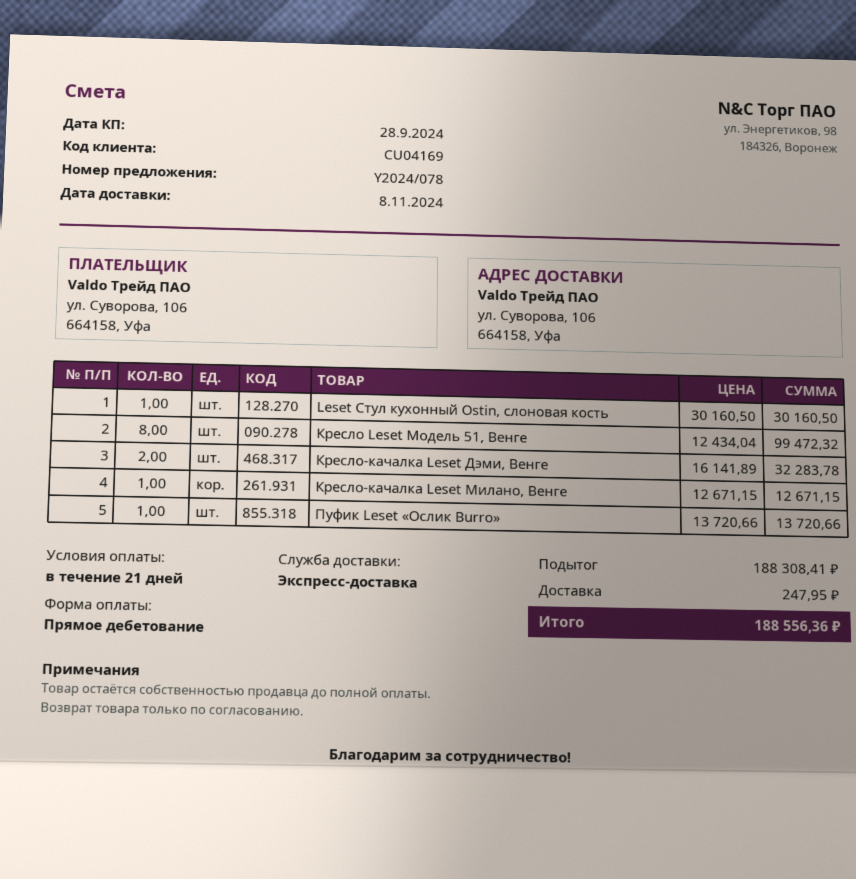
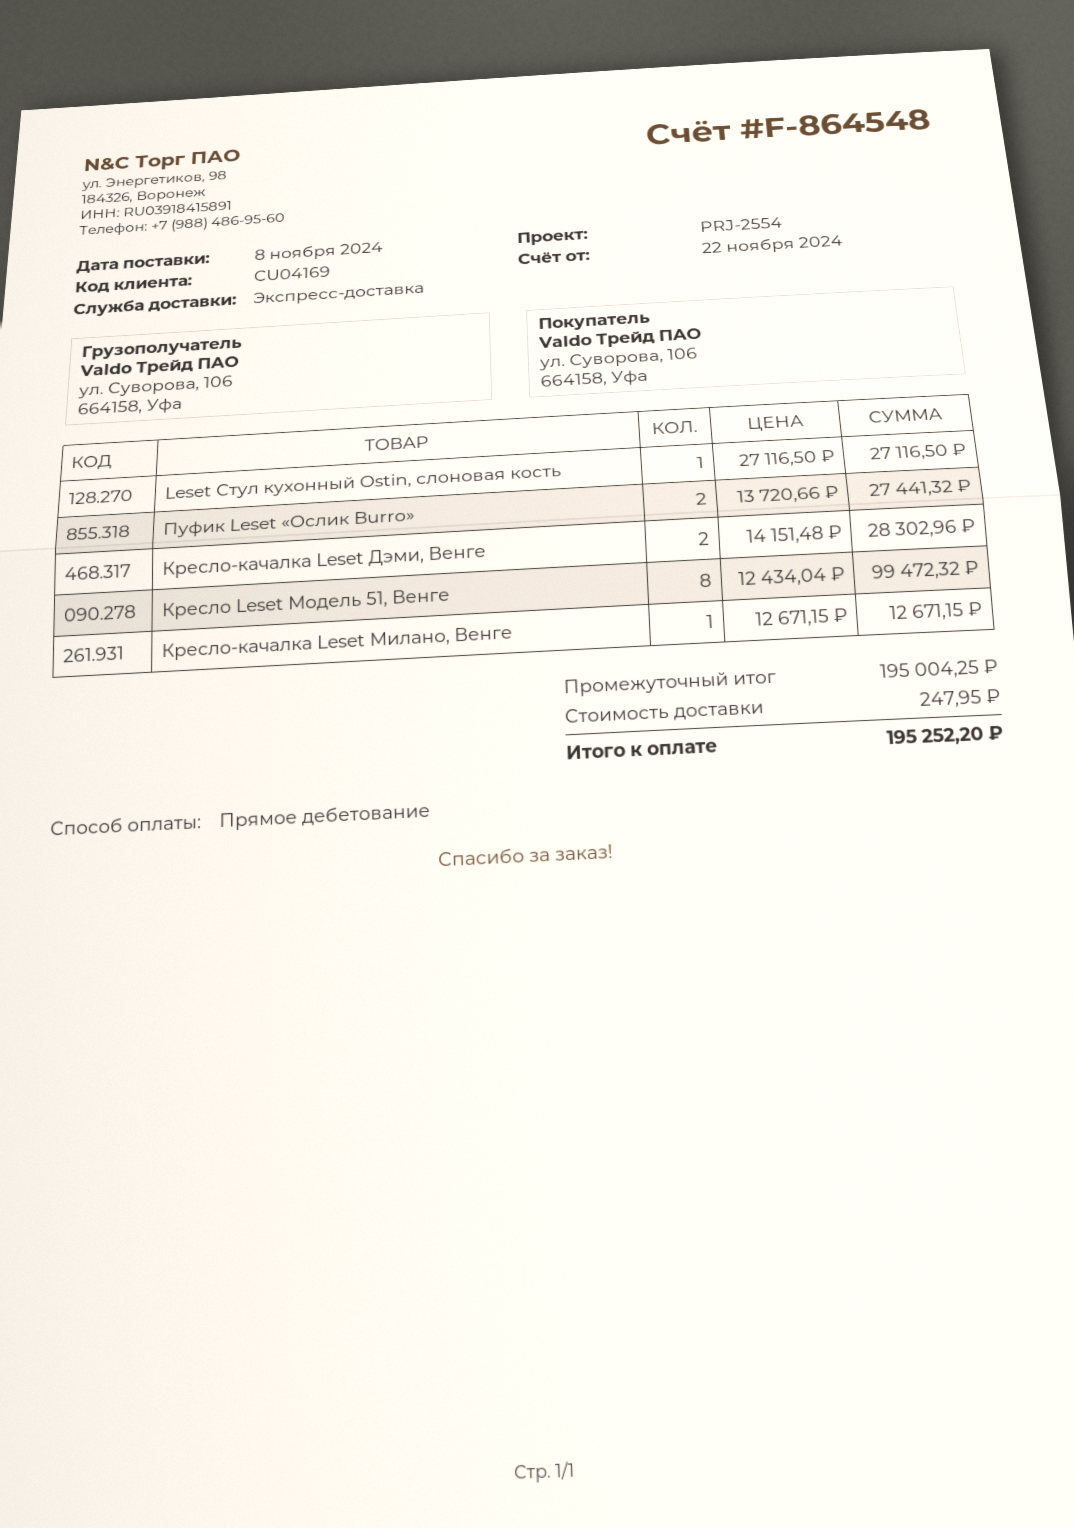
Leset Стул кухонный Ostin, слоновая кость: 1 x 30160.50 = 30160.50 -> 1 x 27116.50 = 27116.50
Кресло-качалка Leset Дэми, Венге: 2 x 16141.89 = 32283.78 -> 2 x 14151.48 = 28302.96
Пуфик Leset «Ослик Burro»: 1 x 13720.66 = 13720.66 -> 2 x 13720.66 = 27441.32
subtotal: 188308.41 -> 195004.25
total: 188556.36 -> 195252.20

